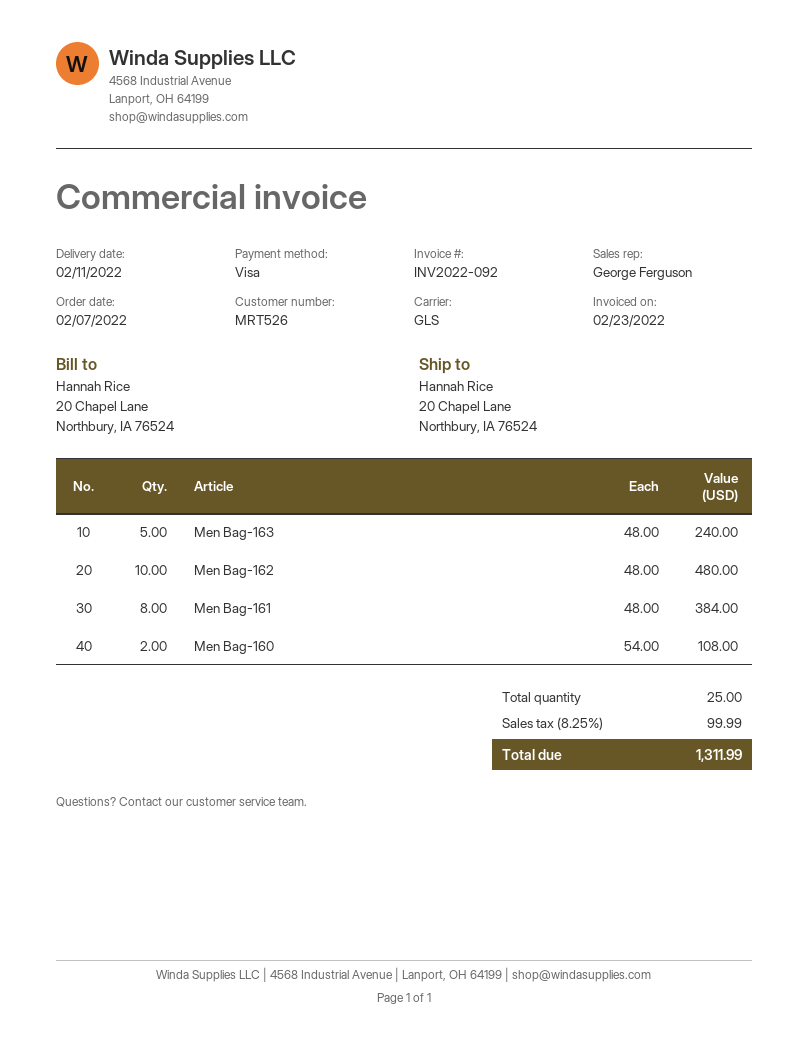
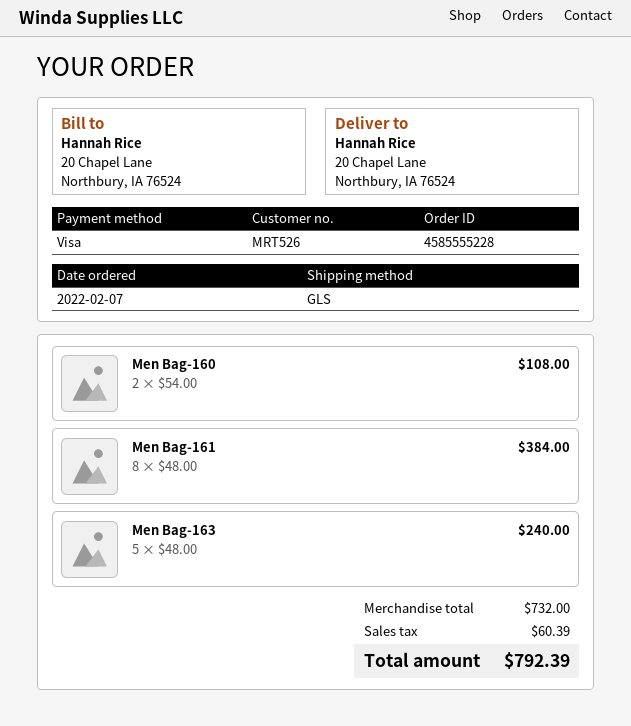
Men Bag-162: 10 x 48.00 = 480.00 -> none
tax: 99.99 -> 60.39
total: 1311.99 -> 792.39

